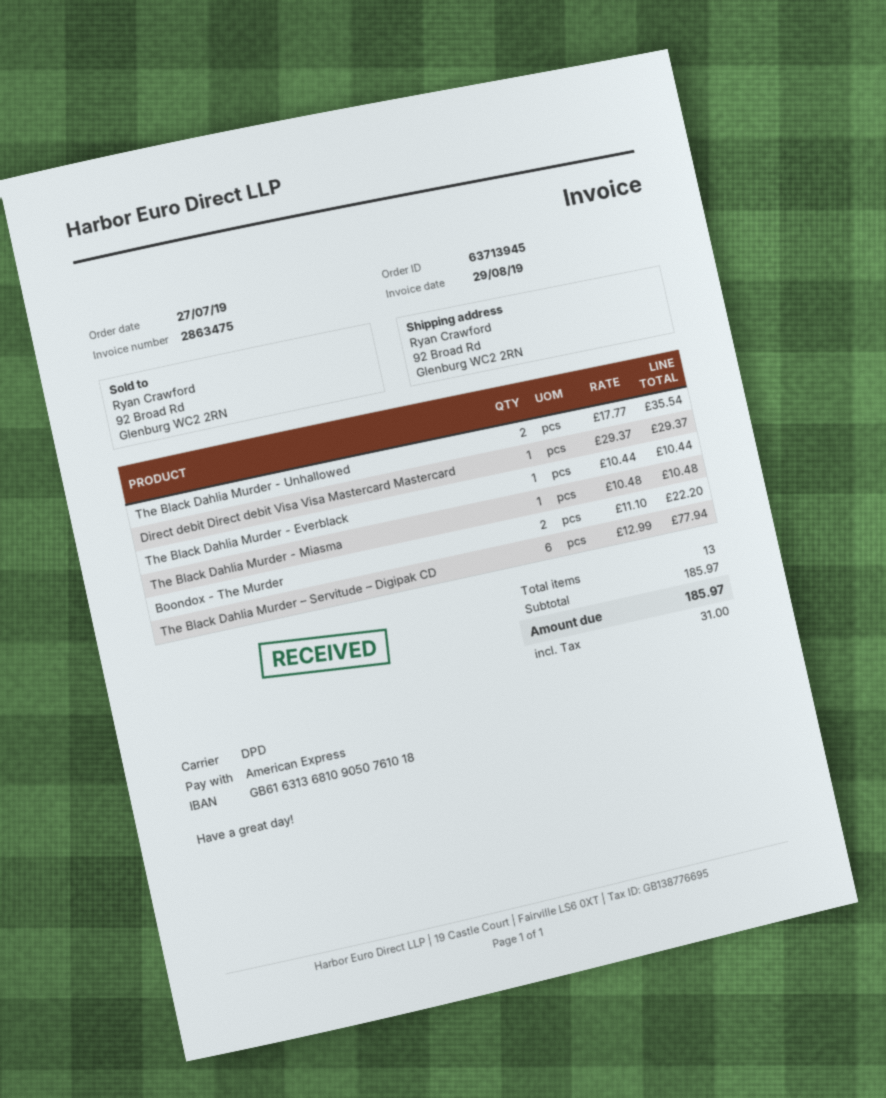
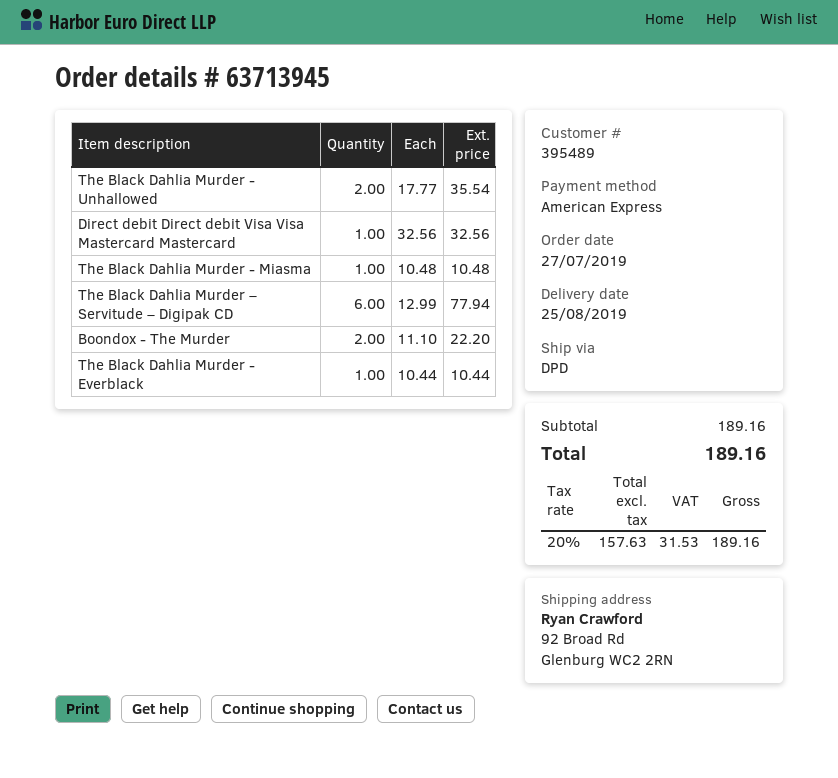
Direct debit Direct debit Visa Visa Mastercard Mastercard: 1 x 29.37 = 29.37 -> 1 x 32.56 = 32.56
subtotal: 185.97 -> 189.16
tax: 31.00 -> 31.53
total: 185.97 -> 189.16

